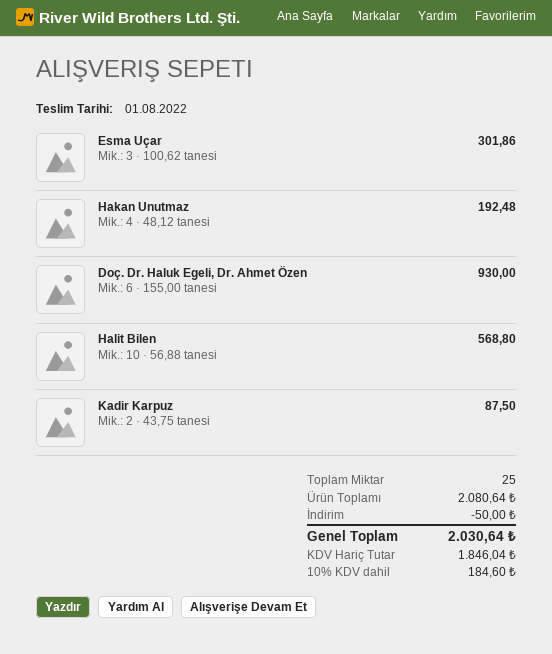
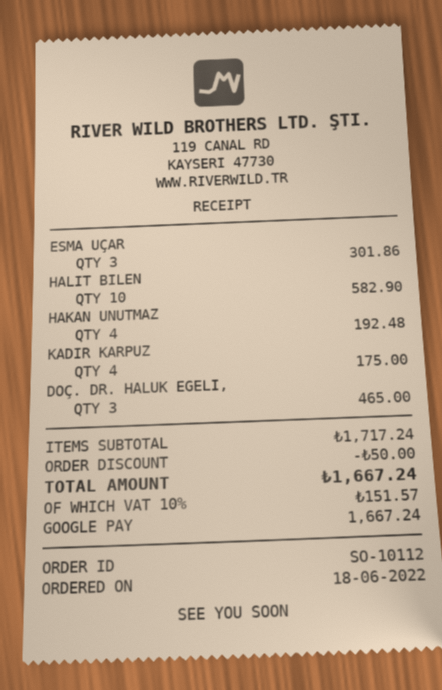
Doç. Dr. Haluk Egeli, Dr. Ahmet Özen: 6 for 930.00 -> 3 for 465.00
Halit Bilen: 10 for 568.80 -> 10 for 582.90
Kadir Karpuz: 2 for 87.50 -> 4 for 175.00
subtotal: 2080.64 -> 1717.24
tax: 10% = 184.60 -> 10% = 151.57
total: 2030.64 -> 1667.24

